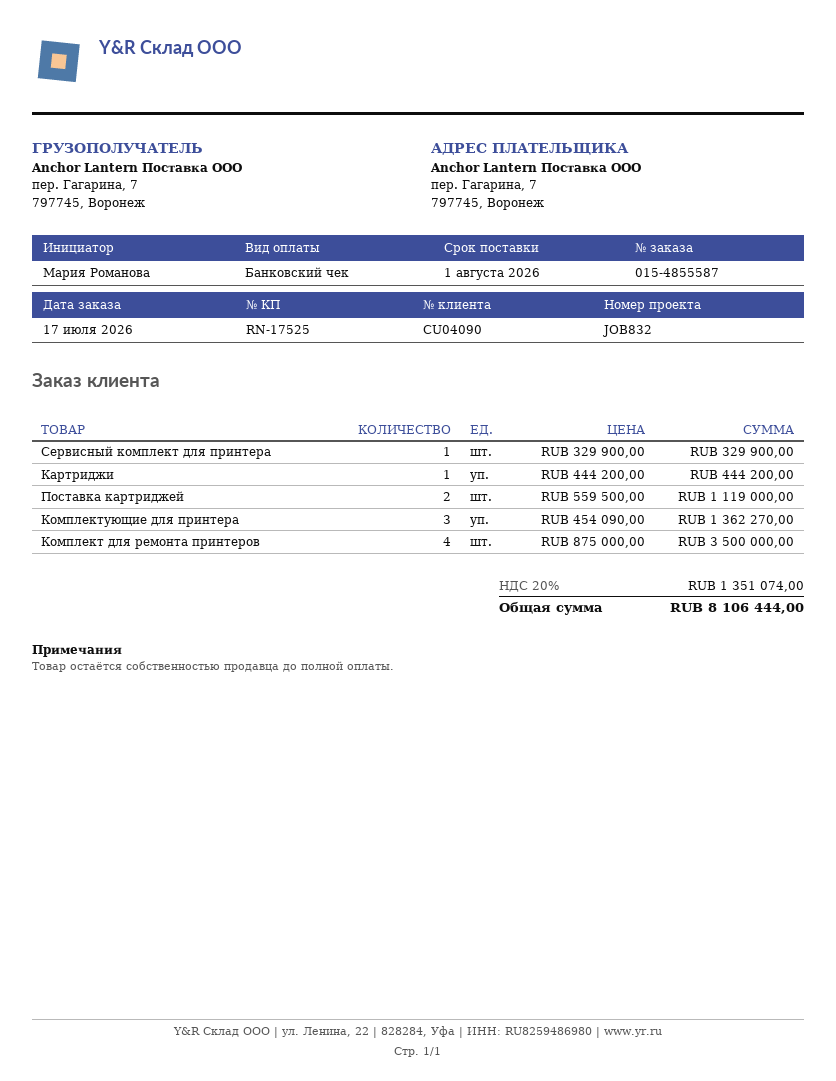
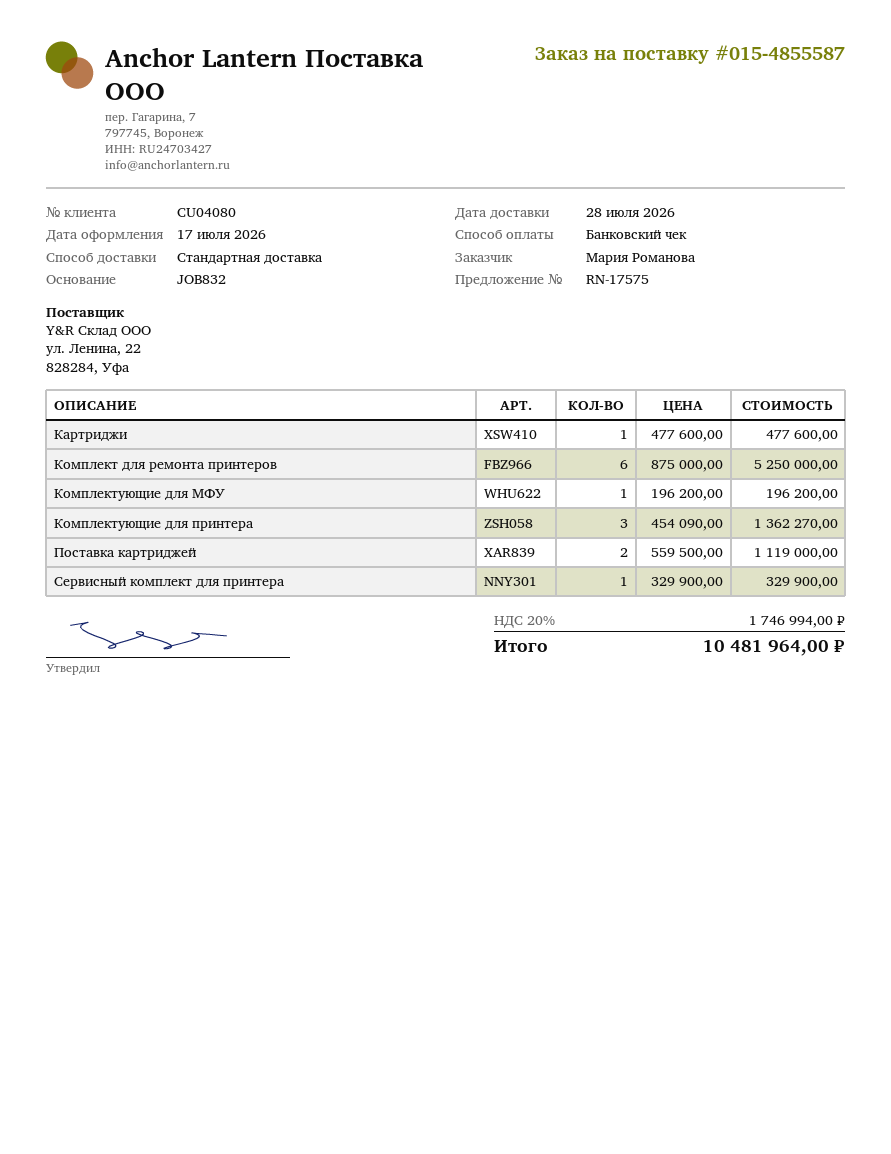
quote number: RN-17525 -> RN-17575
delivery date: 2026-08-01 -> 2026-07-28
customer number: CU04090 -> CU04080
Картриджи: 1 x 444200.00 = 444200.00 -> 1 x 477600.00 = 477600.00
Комплект для ремонта принтеров: 4 x 875000.00 = 3500000.00 -> 6 x 875000.00 = 5250000.00
Комплектующие для МФУ: none -> 1 x 196200.00 = 196200.00
tax: 20% = 1351074.00 -> 20% = 1746994.00
total: 8106444.00 -> 10481964.00

